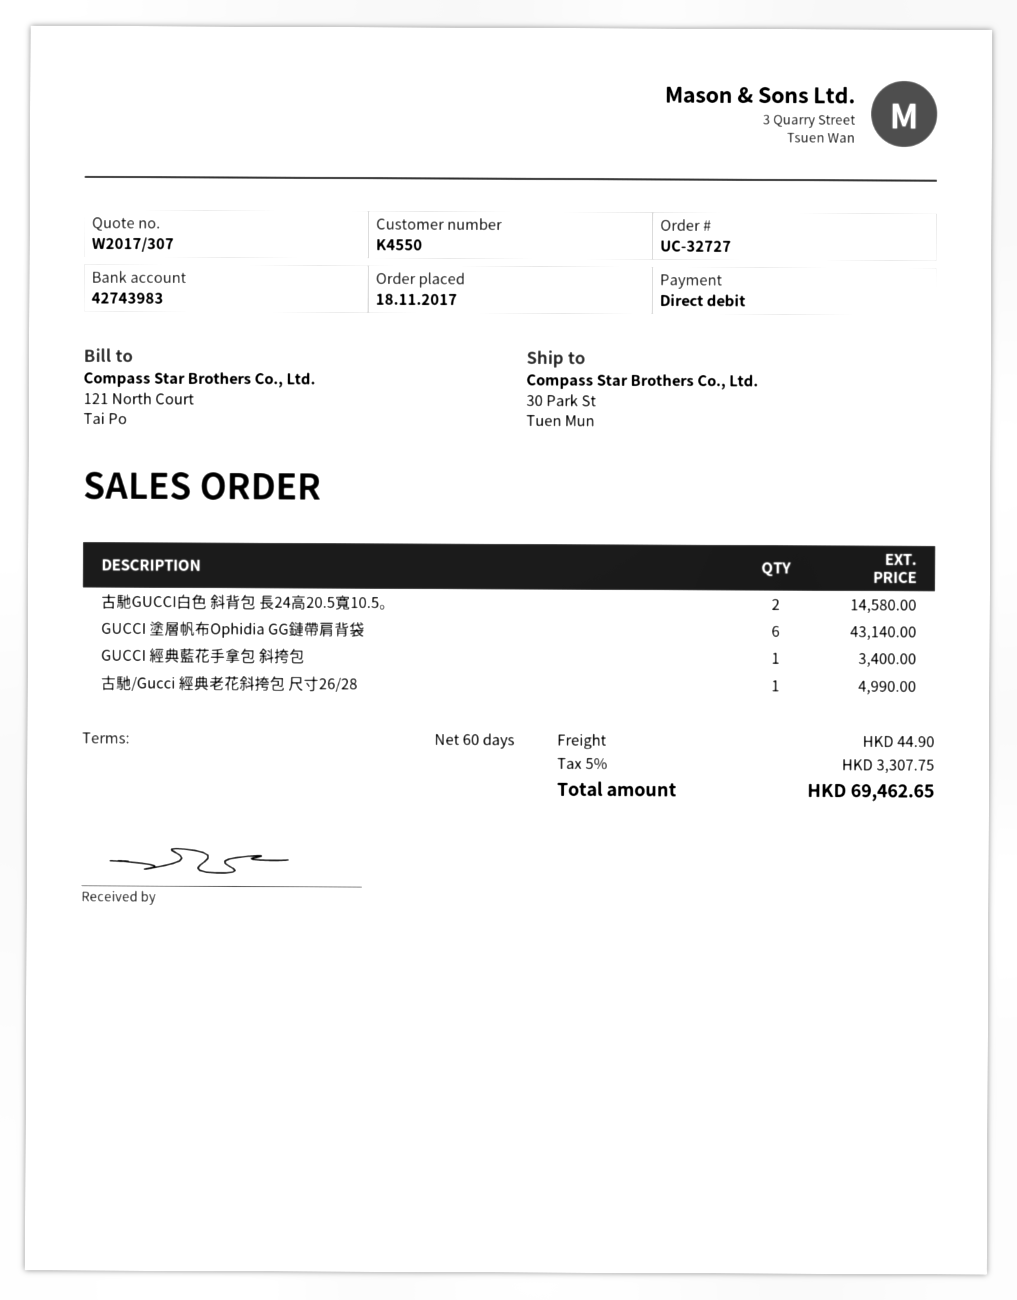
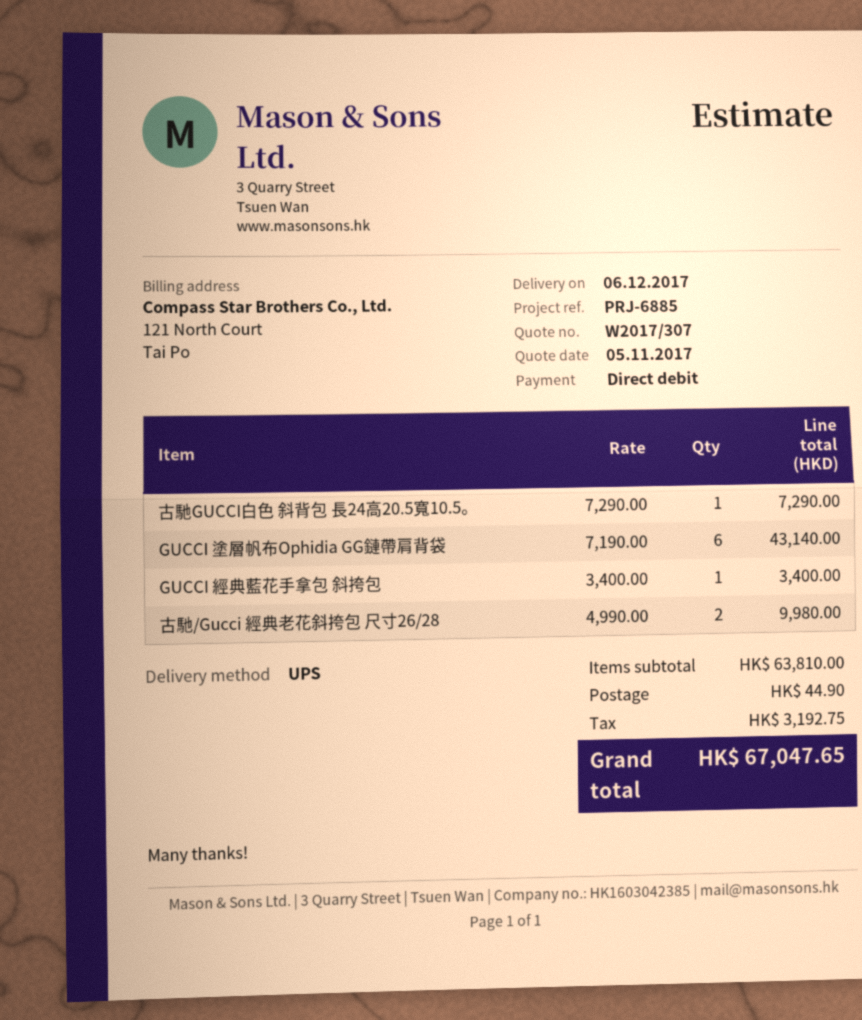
古馳GUCCI白色 斜背包 長24高20.5寬10.5。: 2 for 14580.00 -> 1 for 7290.00
古馳/Gucci 經典老花斜挎包 尺寸26/28: 1 for 4990.00 -> 2 for 9980.00
tax: 3307.75 -> 3192.75
total: 69462.65 -> 67047.65

